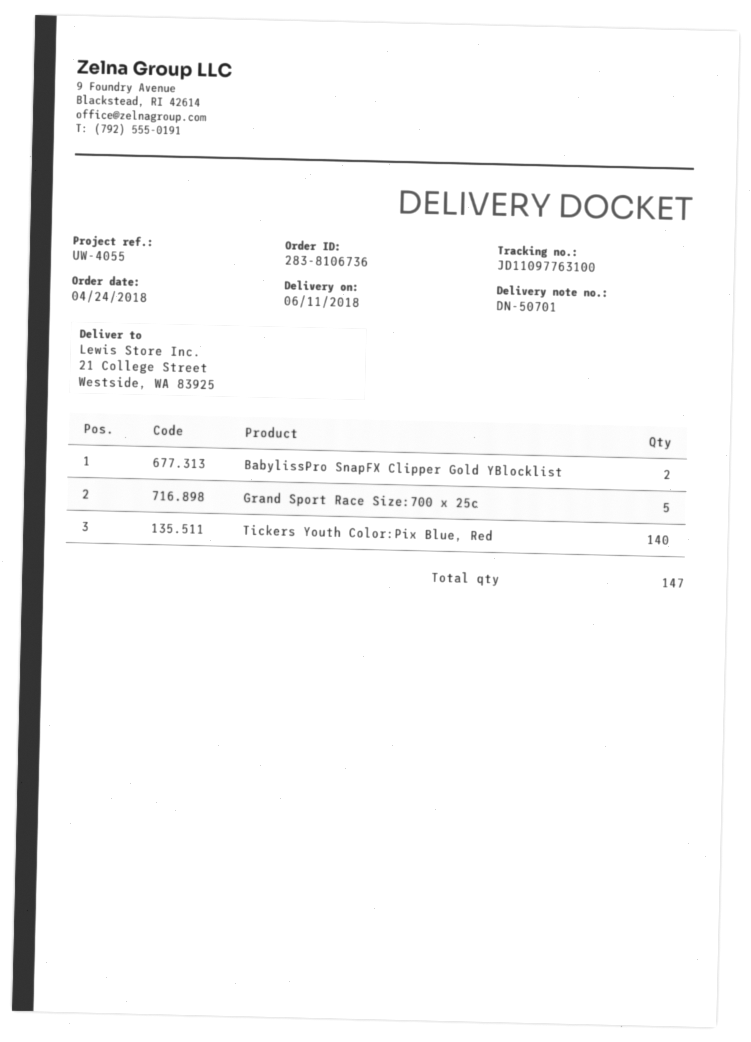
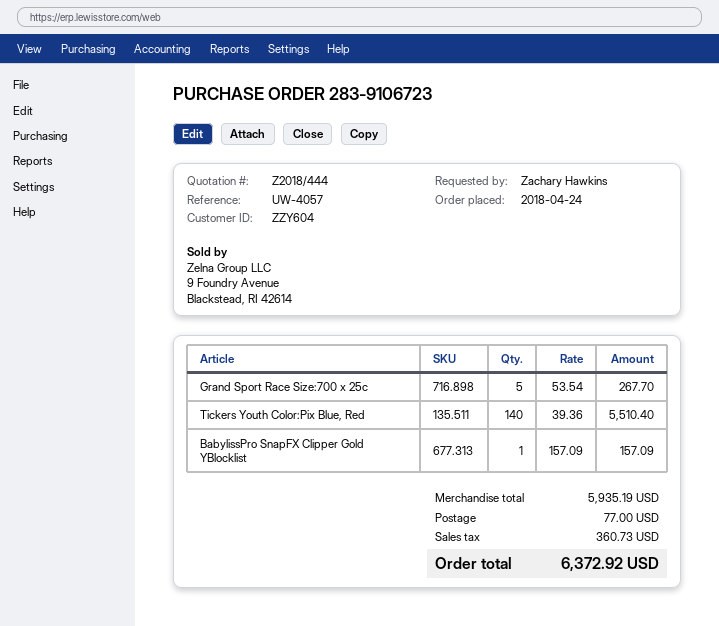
order number: 283-8106736 -> 283-9106723
reference: UW-4055 -> UW-4057
BabylissPro SnapFX Clipper Gold YBlocklist: 2 -> 1

